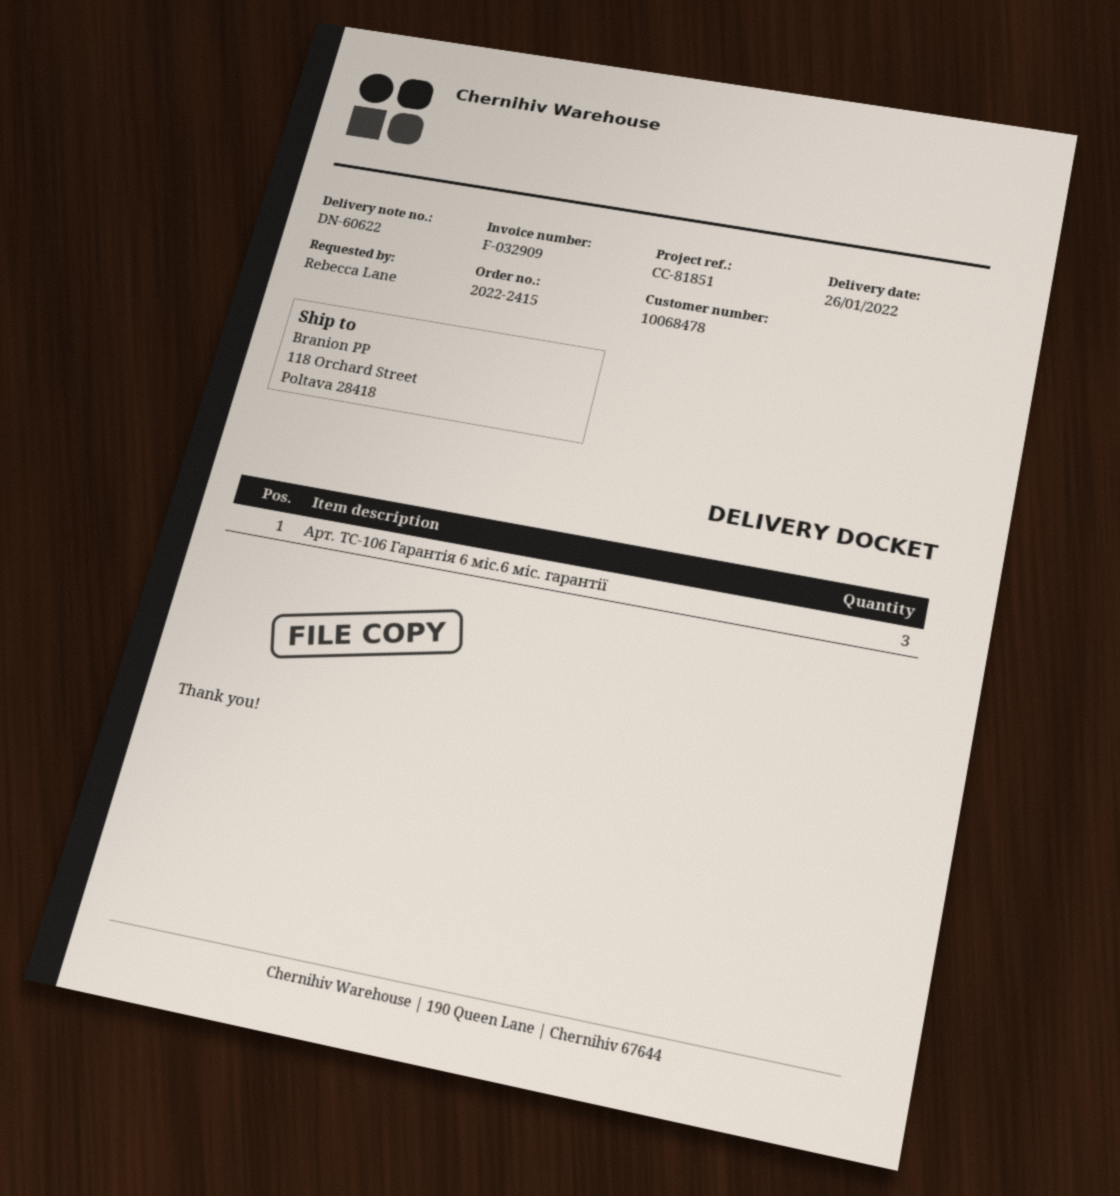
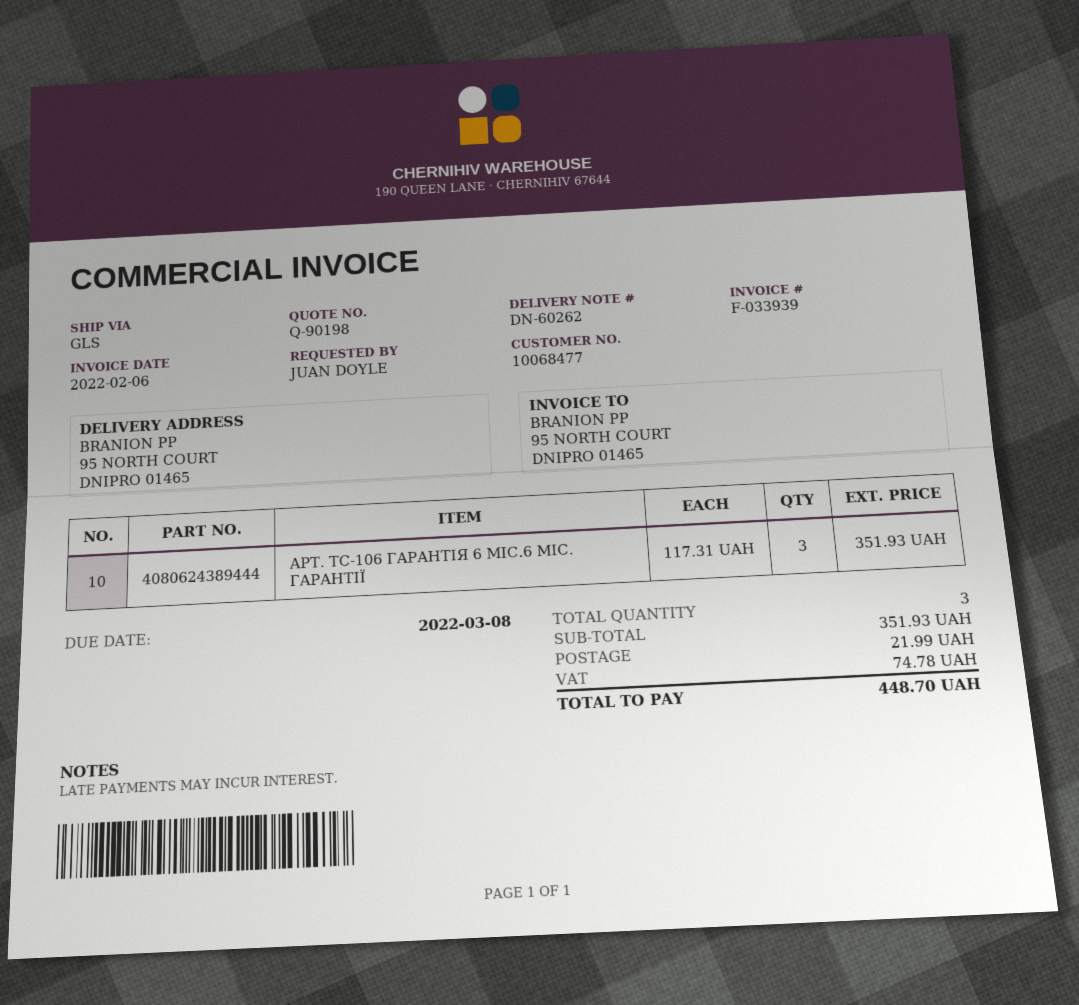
delivery note number: DN-60622 -> DN-60262
invoice number: F-032909 -> F-033939
customer number: 10068478 -> 10068477
ordered by: Rebecca Lane -> JUAN DOYLE
ship to: 118 Orchard Street, Poltava 28418 -> 95 NORTH COURT, DNIPRO 01465

